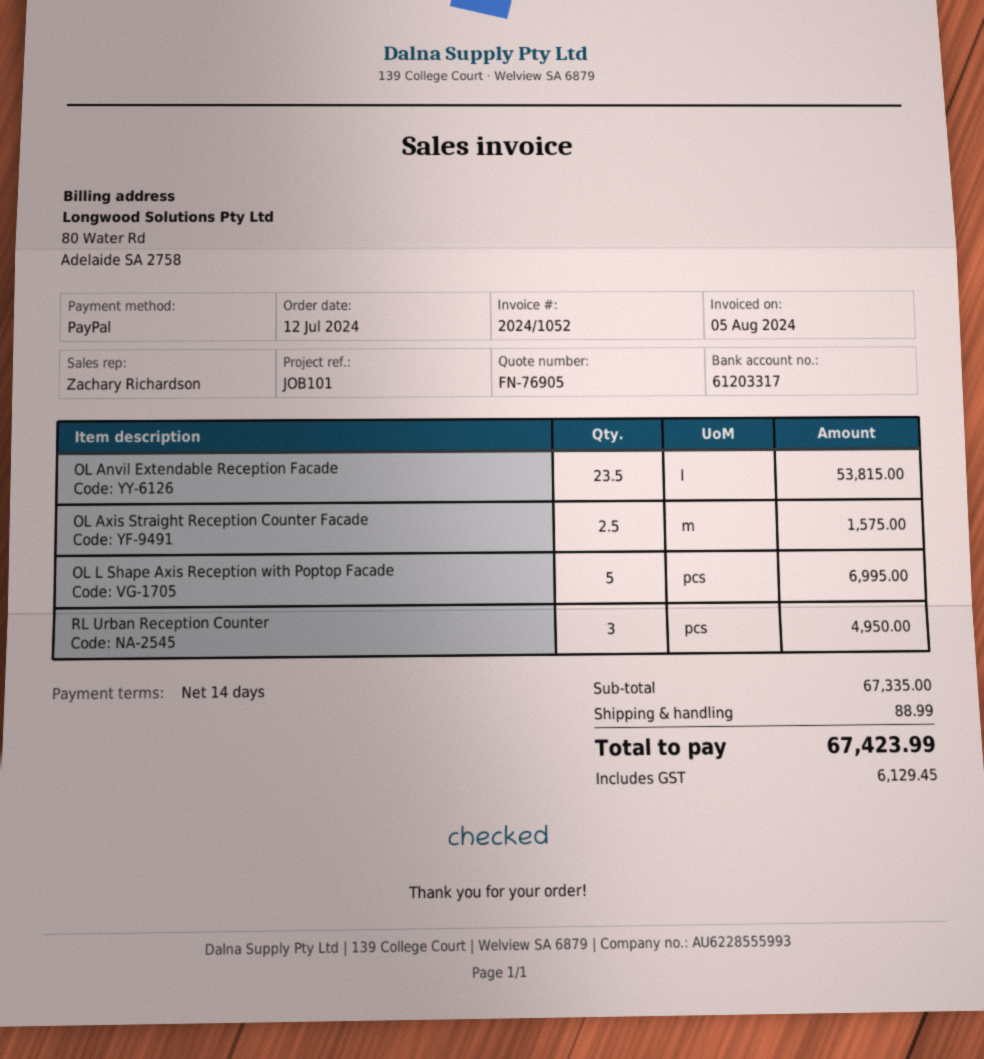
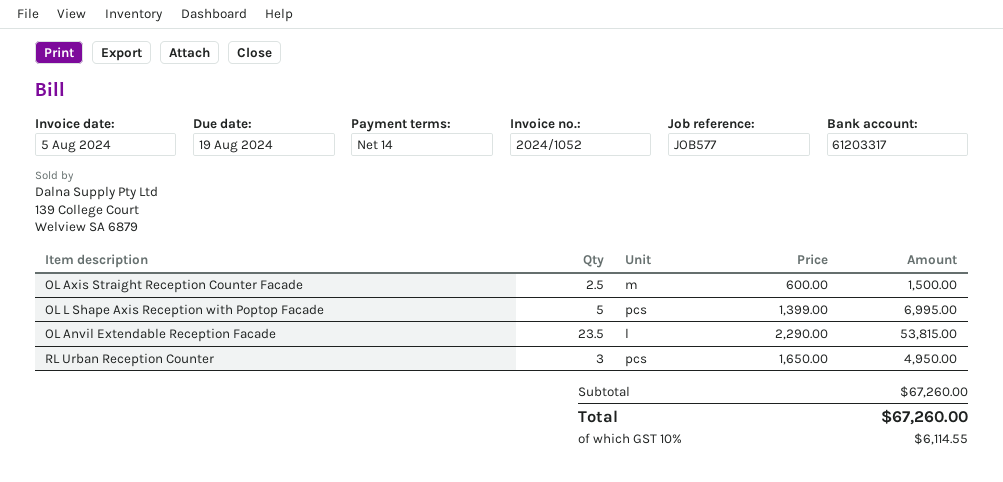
reference: JOB101 -> JOB577
OL Axis Straight Reception Counter Facade: 2.5 for 1575.00 -> 2.5 for 1500.00
subtotal: 67335.00 -> 67260.00
shipping: 88.99 -> none
tax: 6129.45 -> 6114.55
total: 67423.99 -> 67260.00

